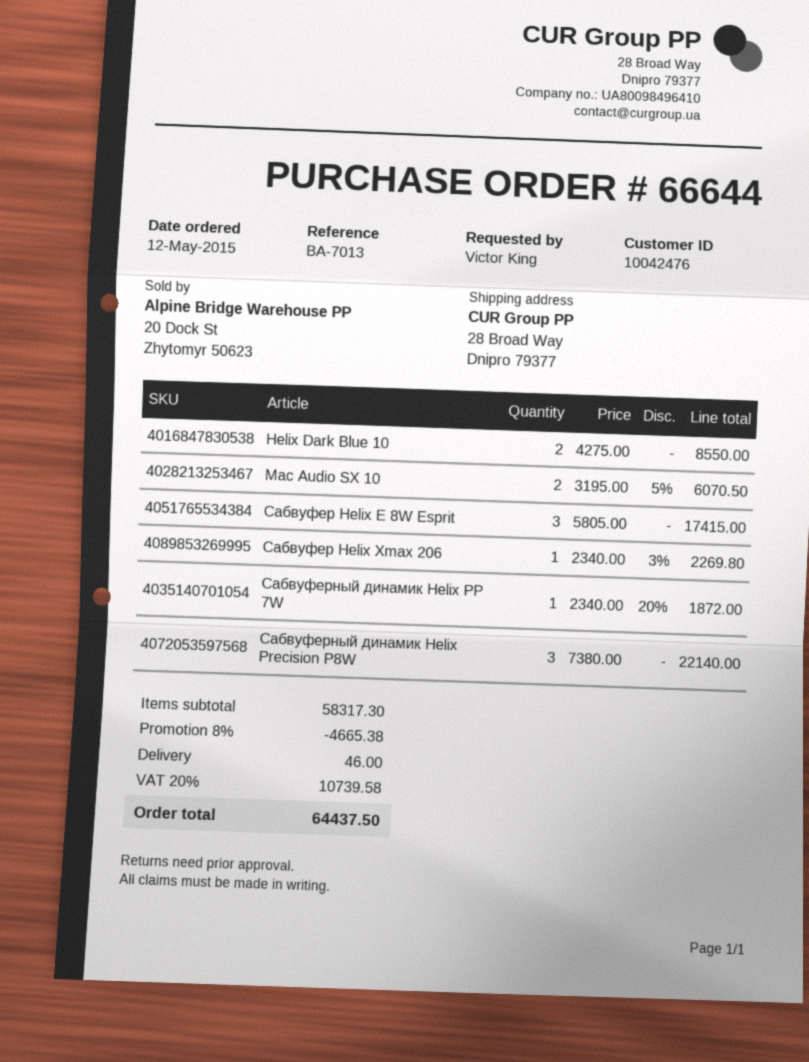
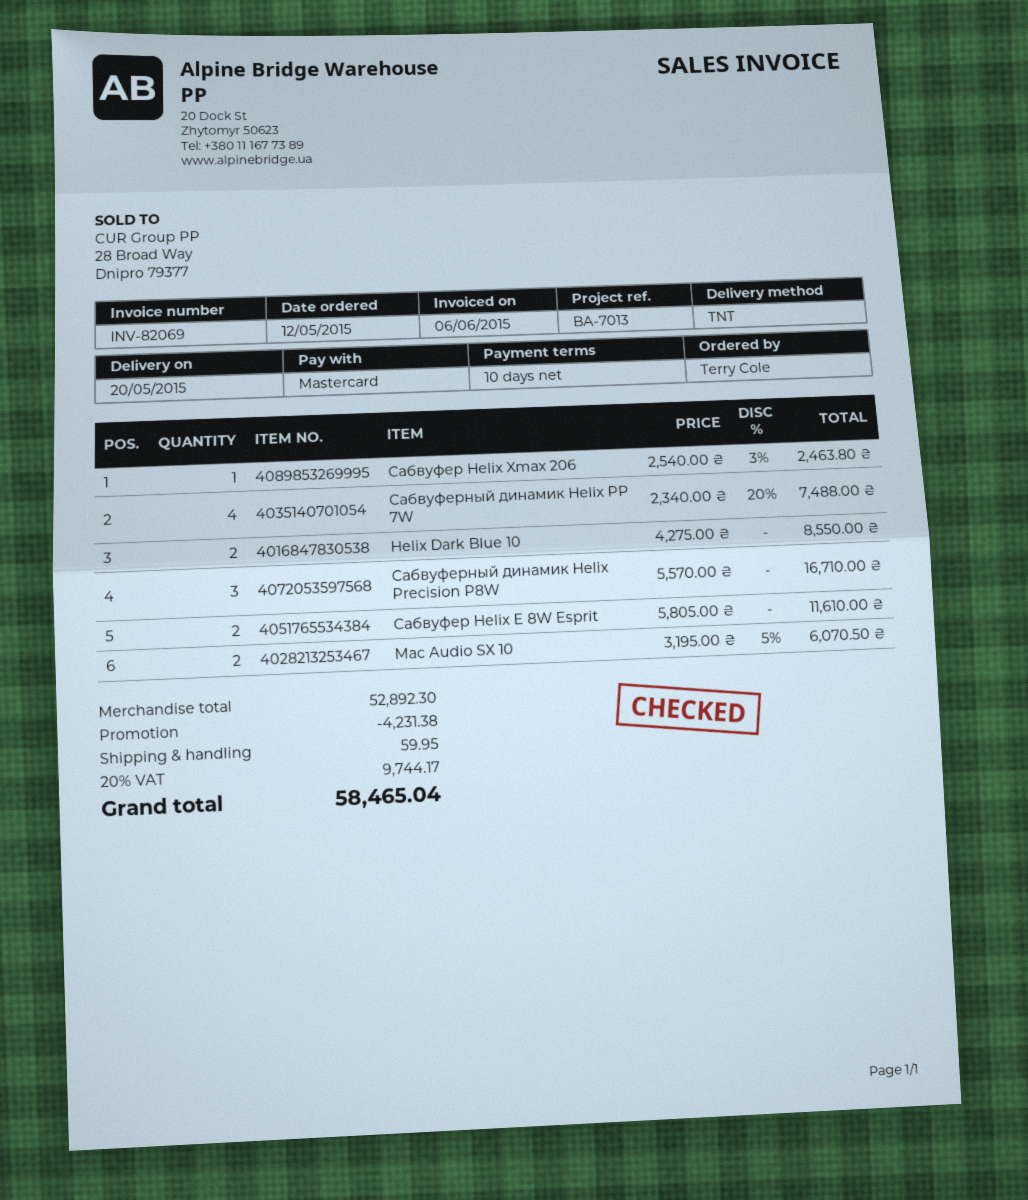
ordered by: Victor King -> Terry Cole
Сабвуфер Helix E 8W Esprit: 3 x 5805.00 = 17415.00 -> 2 x 5805.00 = 11610.00
Сабвуфер Helix Xmax 206: 1 x 2340.00 - 3% = 2269.80 -> 1 x 2540.00 - 3% = 2463.80
Сабвуферный динамик Helix PP 7W: 1 x 2340.00 - 20% = 1872.00 -> 4 x 2340.00 - 20% = 7488.00
Сабвуферный динамик Helix Precision P8W: 3 x 7380.00 = 22140.00 -> 3 x 5570.00 = 16710.00
subtotal: 58317.30 -> 52892.30
discount: 4665.38 -> 4231.38
shipping: 46.00 -> 59.95
tax: 20% = 10739.58 -> 20% = 9744.17
total: 64437.50 -> 58465.04

